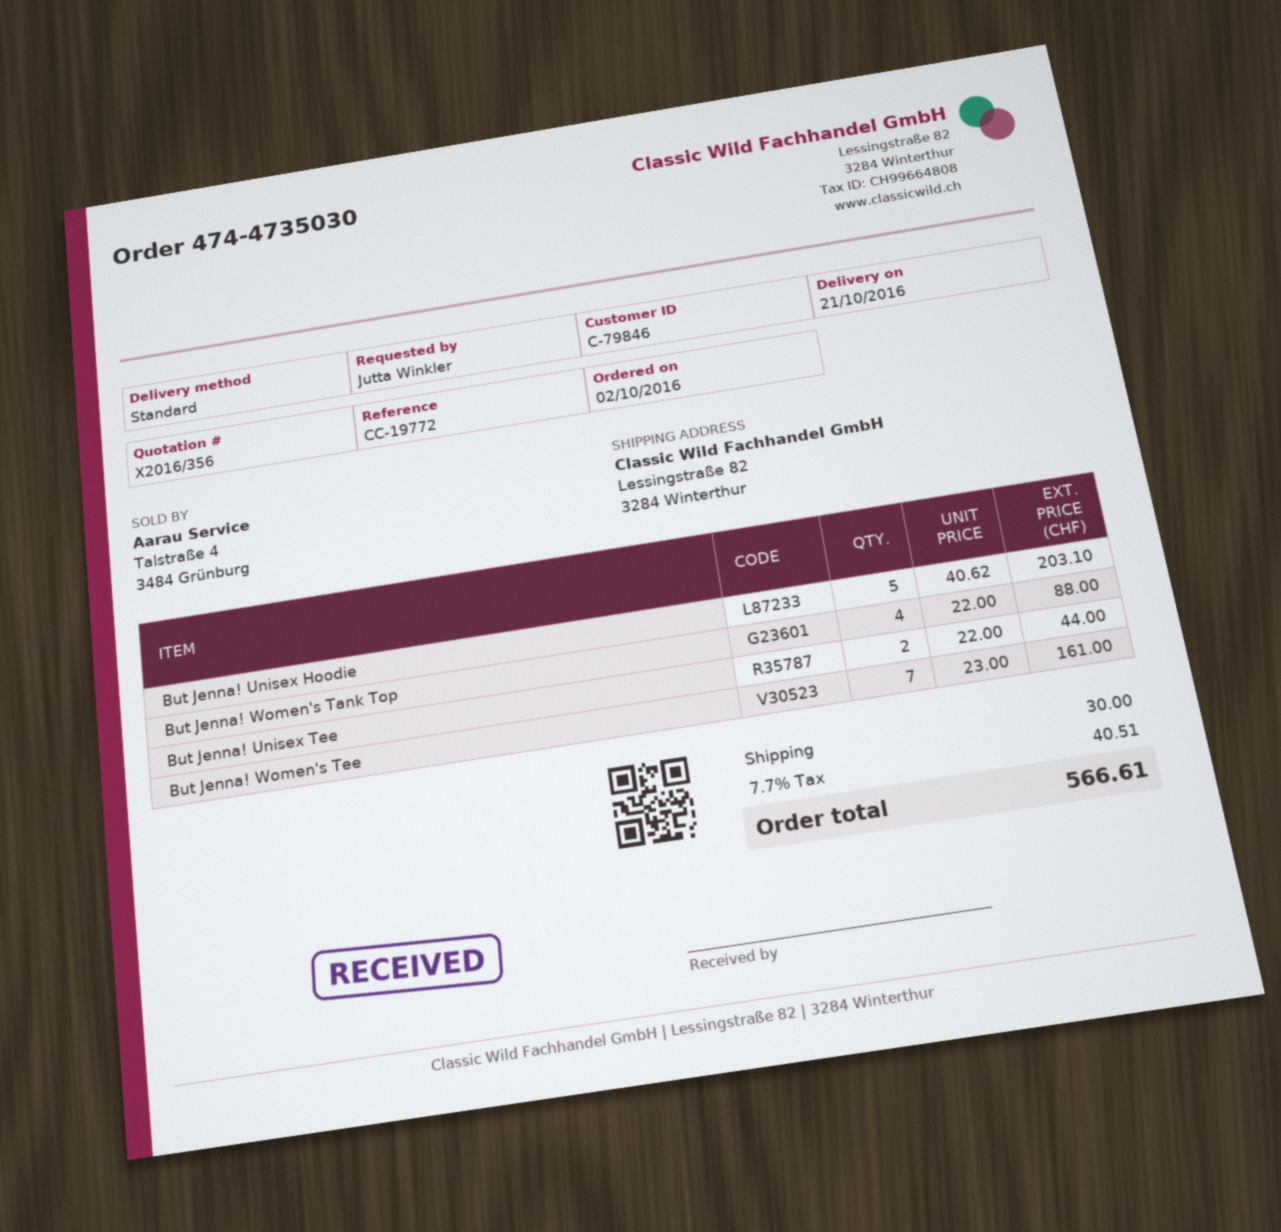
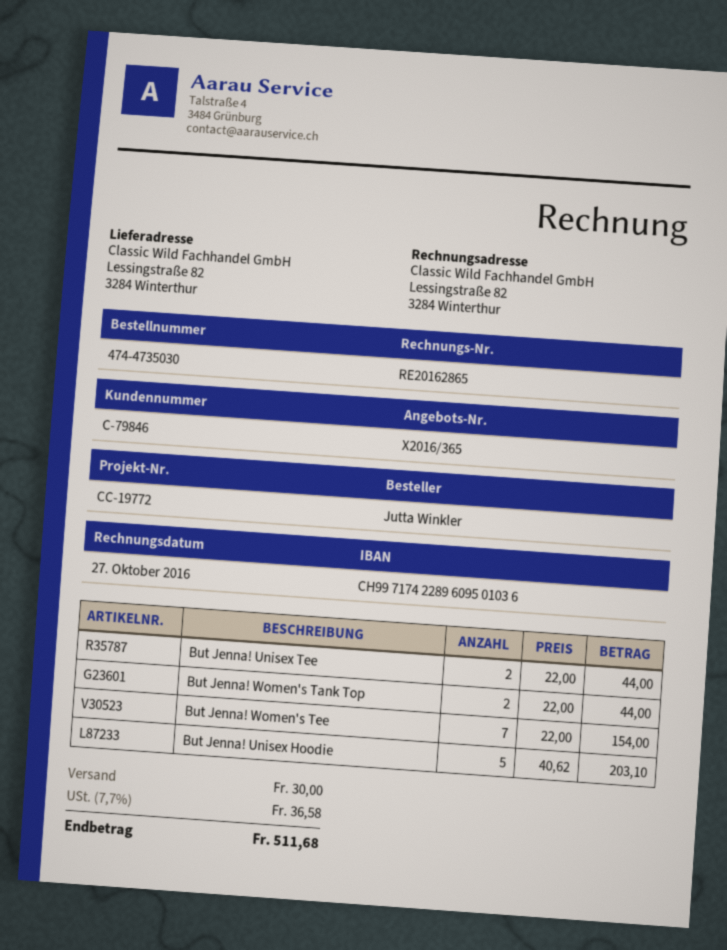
quote number: X2016/356 -> X2016/365
But Jenna! Women's Tank Top: 4 x 22.00 = 88.00 -> 2 x 22.00 = 44.00
But Jenna! Women's Tee: 7 x 23.00 = 161.00 -> 7 x 22.00 = 154.00
tax: 7.7% = 40.51 -> 7.7% = 36.58
total: 566.61 -> 511.68

